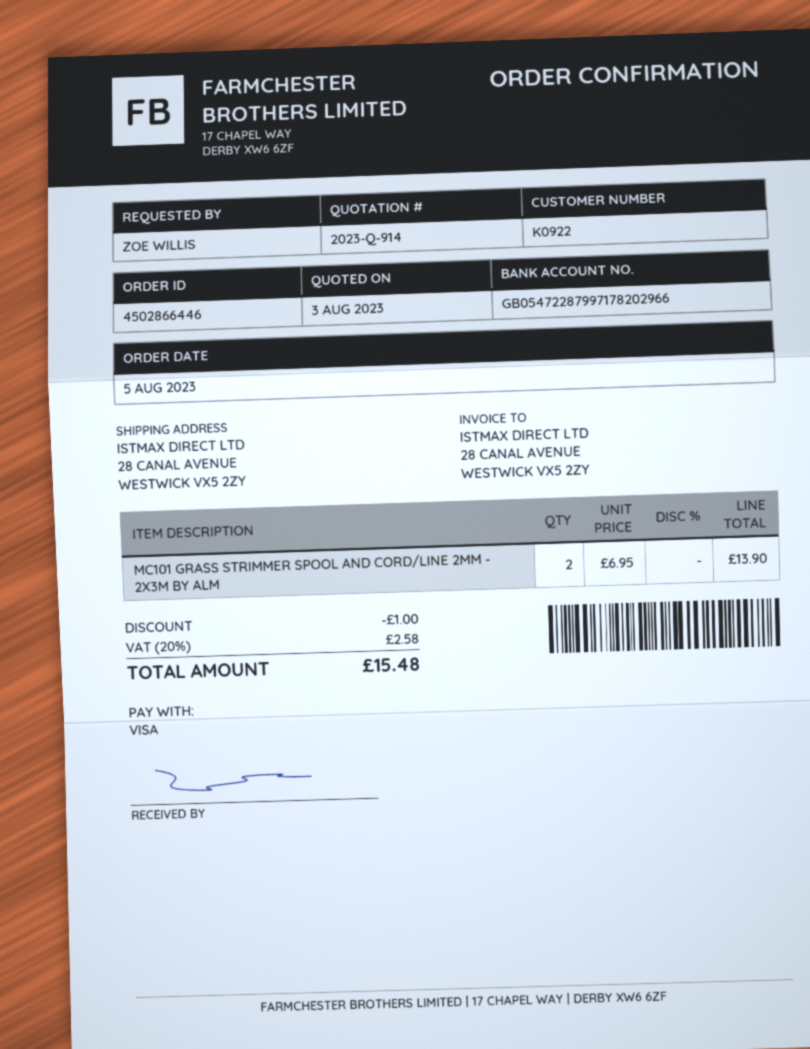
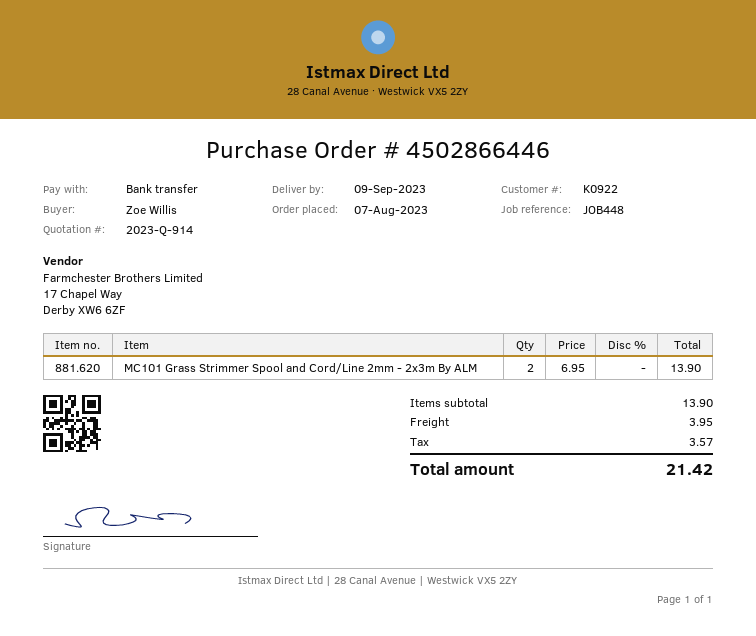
order date: 2023-08-05 -> 2023-08-07
payment method: Visa -> bank transfer
discount: 1.00 -> none
shipping: none -> 3.95
tax: 2.58 -> 3.57
total: 15.48 -> 21.42

